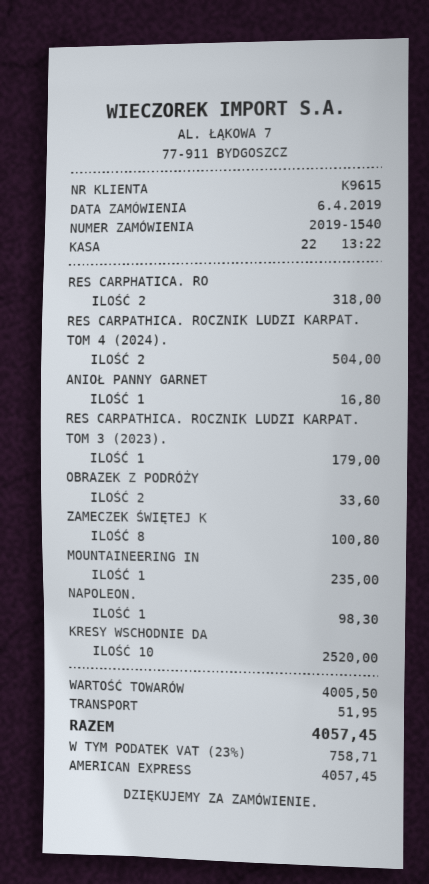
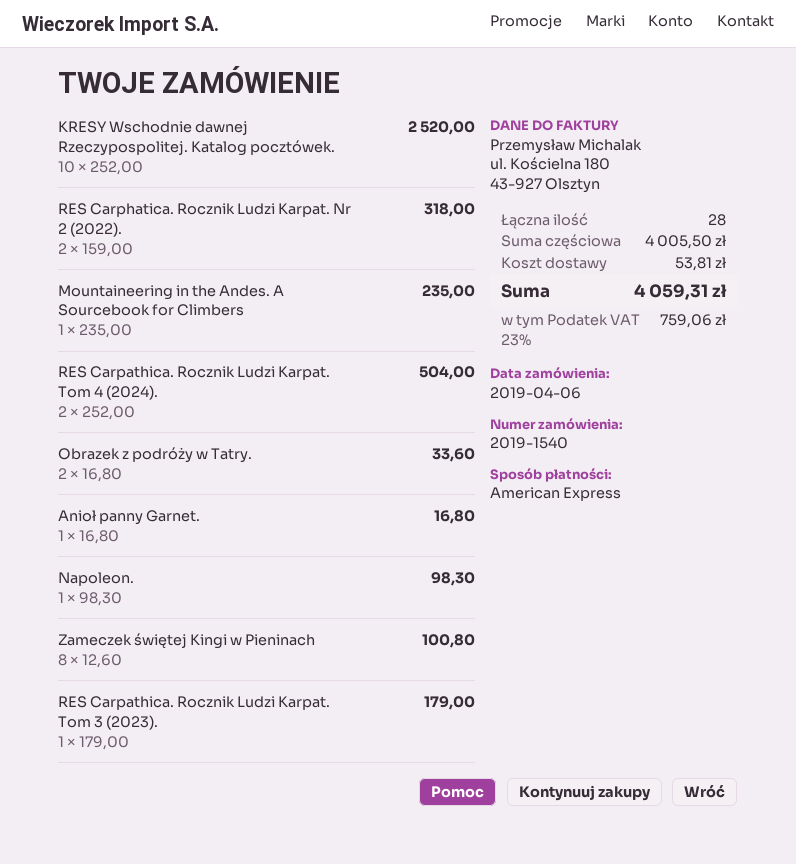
shipping: 51.95 -> 53.81
tax: 23% = 758.71 -> 23% = 759.06
total: 4057.45 -> 4059.31

